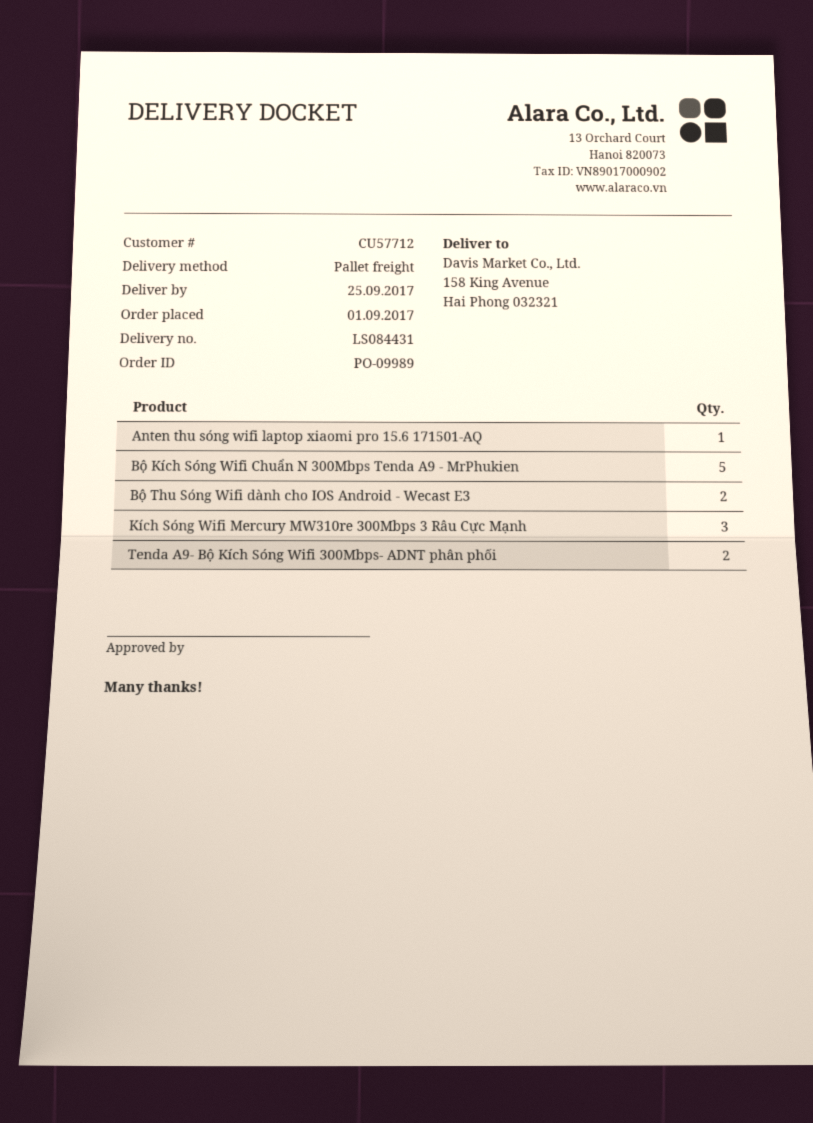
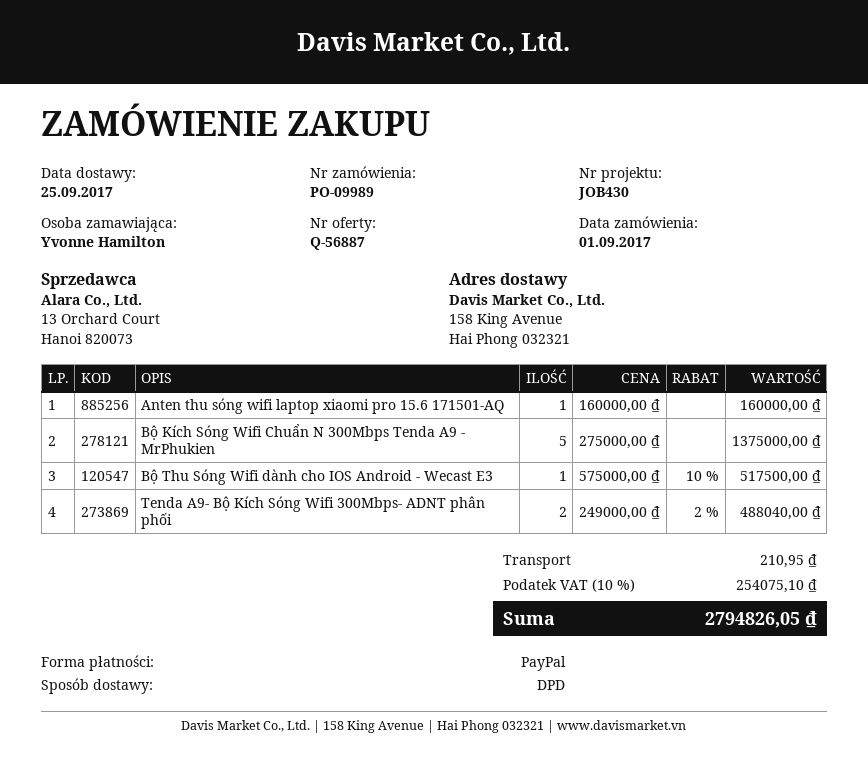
shipping method: pallet freight -> DPD
Bộ Thu Sóng Wifi dành cho IOS Android - Wecast E3: 2 -> 1
Kích Sóng Wifi Mercury MW310re 300Mbps 3 Râu Cực Mạnh: 3 -> none

